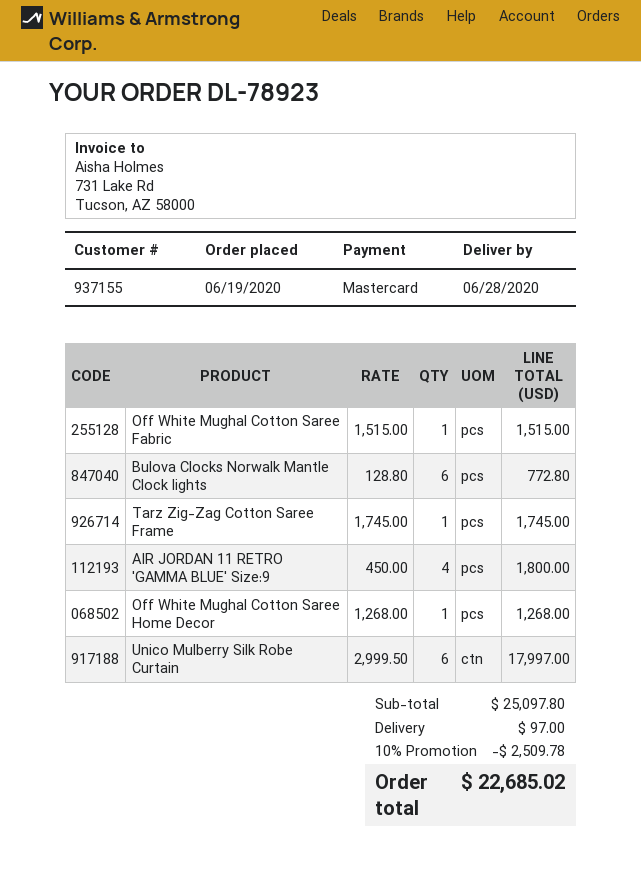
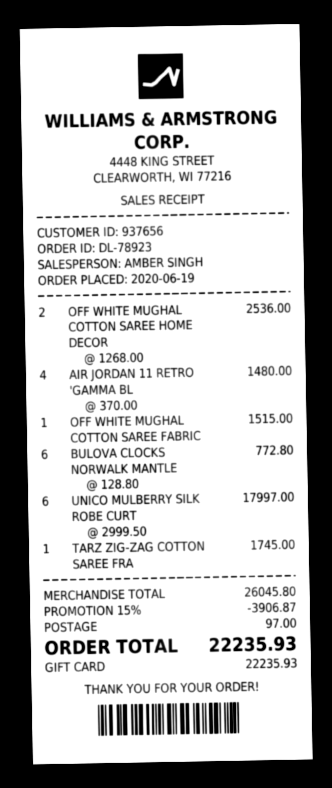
customer number: 937155 -> 937656
payment method: Mastercard -> gift card
AIR JORDAN 11 RETRO 'GAMMA BLUE' Size:9: 4 x 450.00 = 1800.00 -> 4 x 370.00 = 1480.00
Off White Mughal Cotton Saree Home Decor: 1 x 1268.00 = 1268.00 -> 2 x 1268.00 = 2536.00
subtotal: 25097.80 -> 26045.80
discount: 10% = 2509.78 -> 15% = 3906.87
total: 22685.02 -> 22235.93

